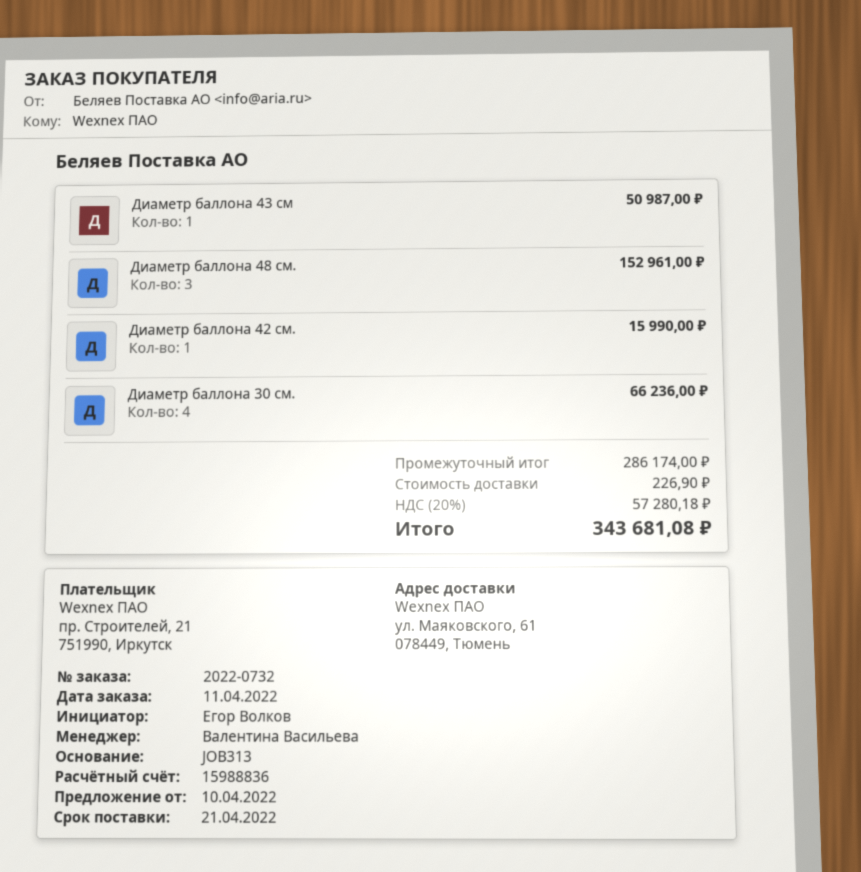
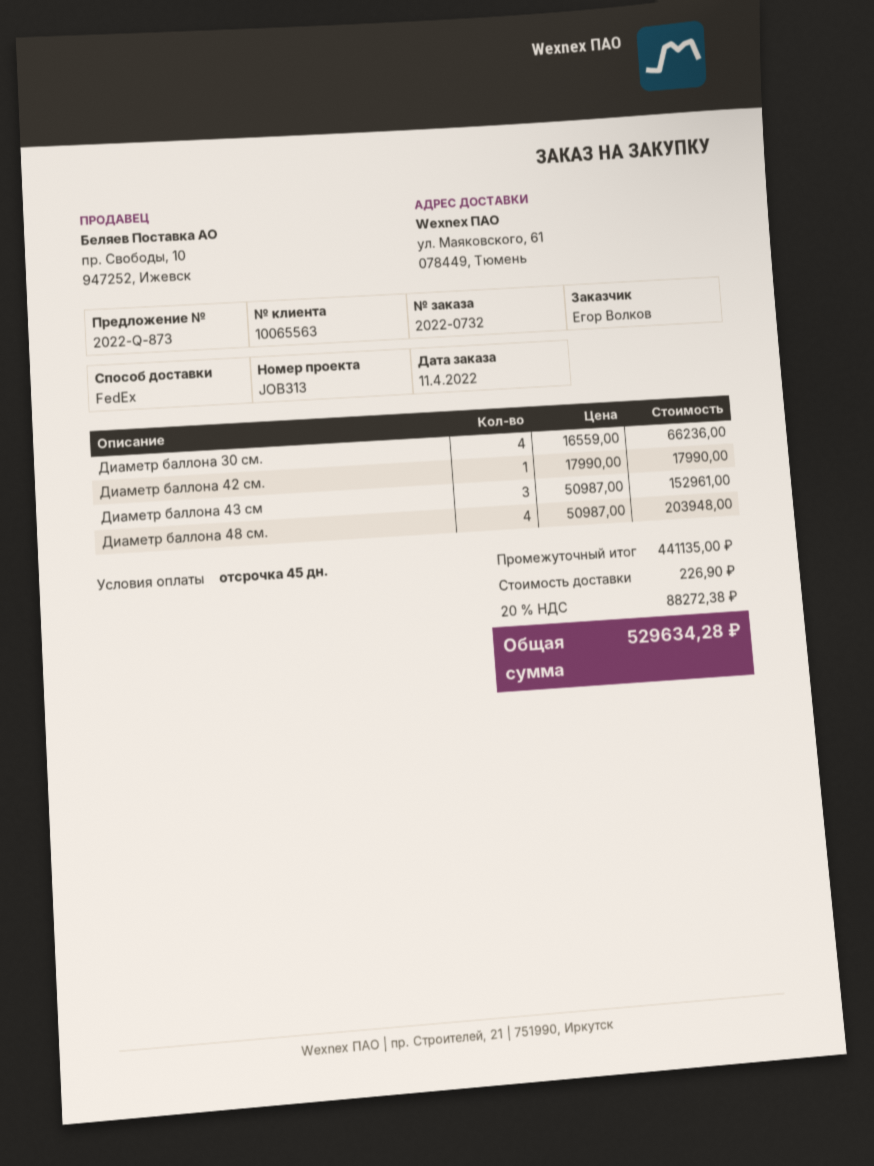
Диаметр баллона 43 см: 1 for 50987.00 -> 3 for 152961.00
Диаметр баллона 48 см.: 3 for 152961.00 -> 4 for 203948.00
Диаметр баллона 42 см.: 1 for 15990.00 -> 1 for 17990.00
subtotal: 286174.00 -> 441135.00
tax: 20% = 57280.18 -> 20% = 88272.38
total: 343681.08 -> 529634.28

